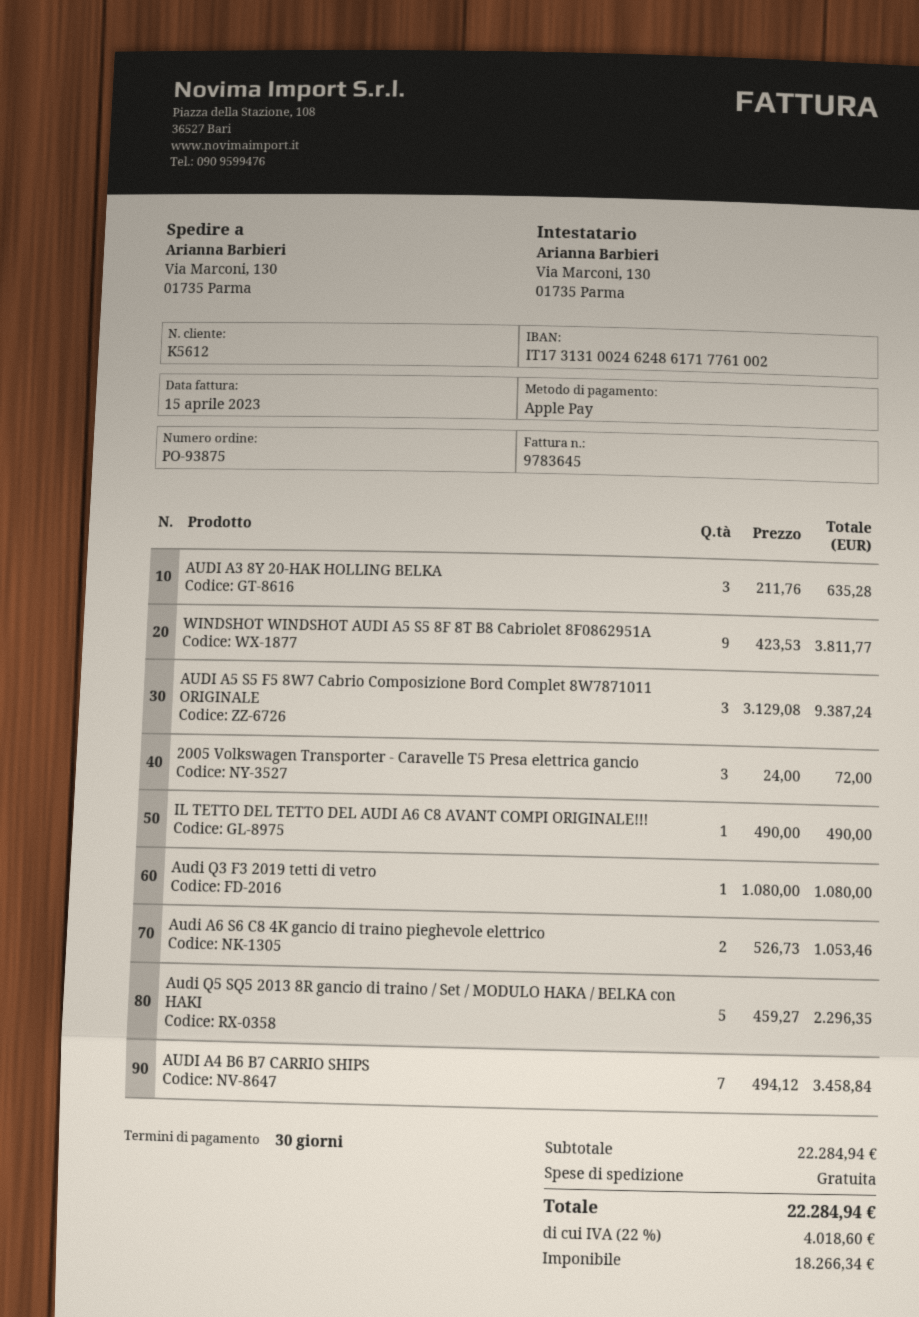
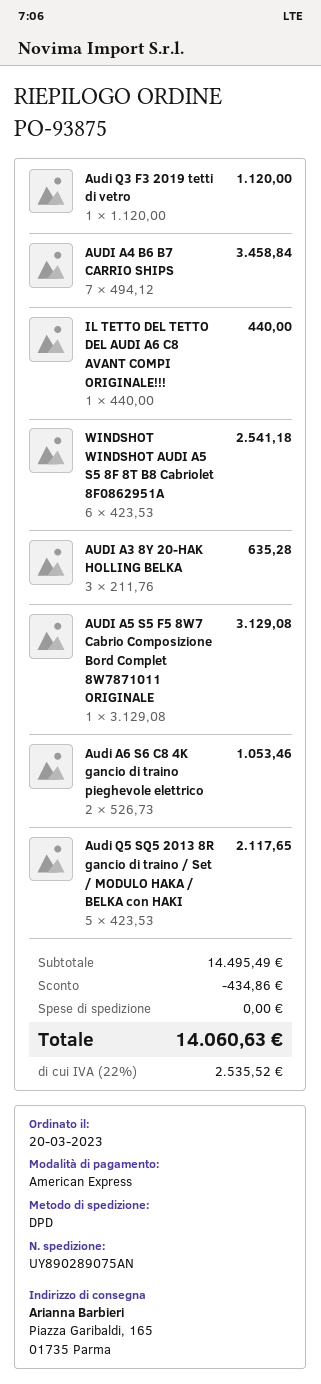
payment method: Apple Pay -> American Express
ship to: Via Marconi, 130, 01735 Parma -> Piazza Garibaldi, 165, 01735 Parma
WINDSHOT WINDSHOT AUDI A5 S5 8F 8T B8 Cabriolet 8F0862951A: 9 x 423.53 = 3811.77 -> 6 x 423.53 = 2541.18
AUDI A5 S5 F5 8W7 Cabrio Composizione Bord Complet 8W7871011 ORIGINALE: 3 x 3129.08 = 9387.24 -> 1 x 3129.08 = 3129.08
2005 Volkswagen Transporter - Caravelle T5 Presa elettrica gancio: 3 x 24.00 = 72.00 -> none
IL TETTO DEL TETTO DEL AUDI A6 C8 AVANT COMPI ORIGINALE!!!: 1 x 490.00 = 490.00 -> 1 x 440.00 = 440.00
Audi Q3 F3 2019 tetti di vetro: 1 x 1080.00 = 1080.00 -> 1 x 1120.00 = 1120.00
Audi Q5 SQ5 2013 8R gancio di traino / Set / MODULO HAKA / BELKA con HAKI: 5 x 459.27 = 2296.35 -> 5 x 423.53 = 2117.65
subtotal: 22284.94 -> 14495.49
discount: none -> 434.86
tax: 22% = 4018.60 -> 22% = 2535.52
total: 22284.94 -> 14060.63

